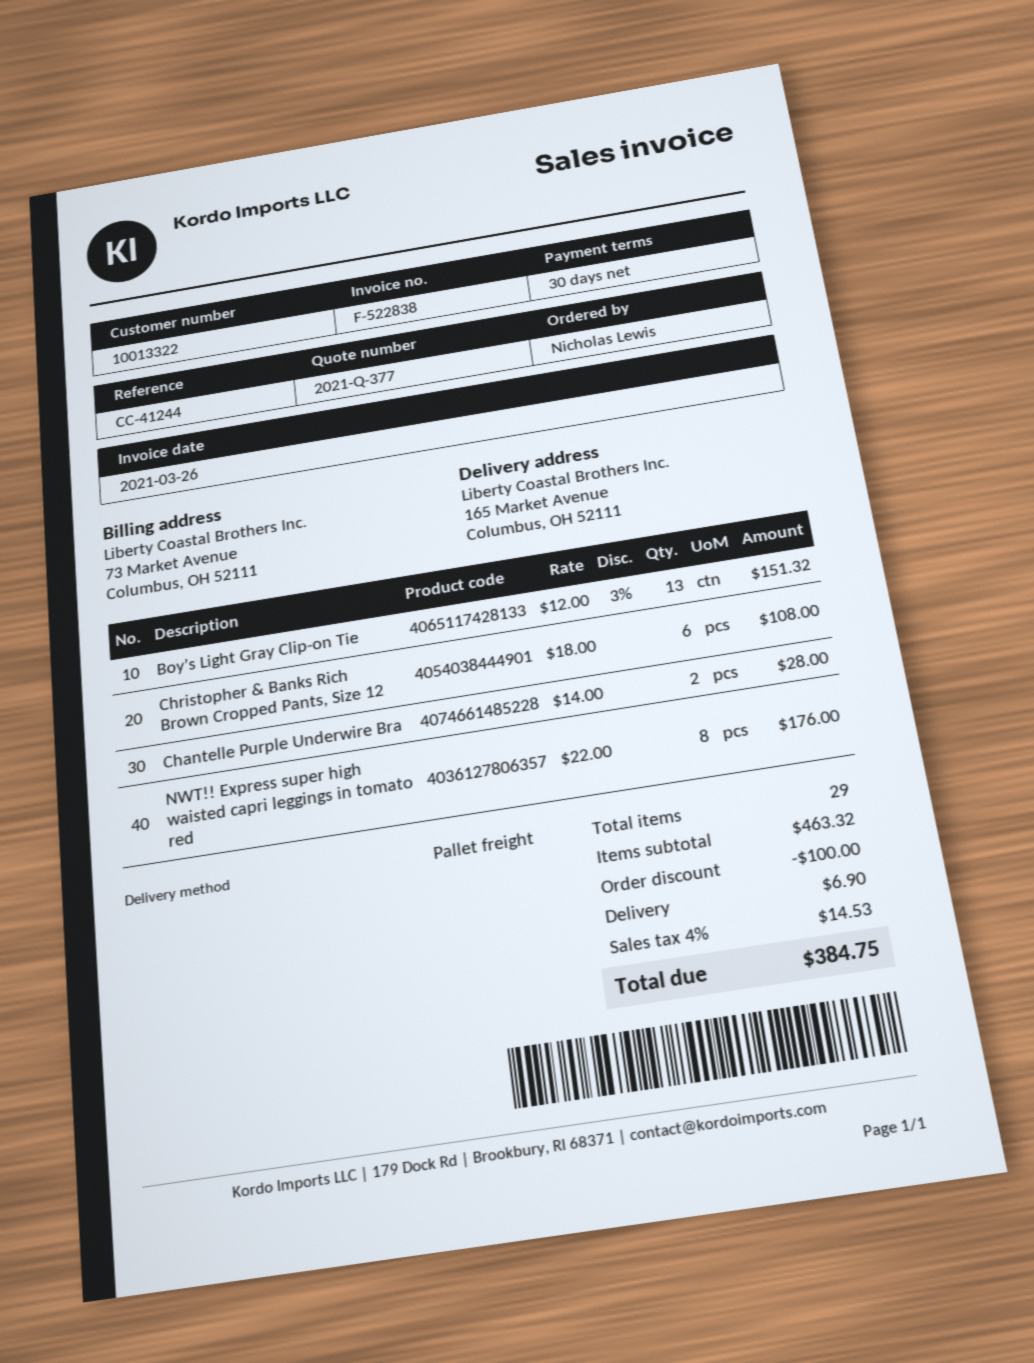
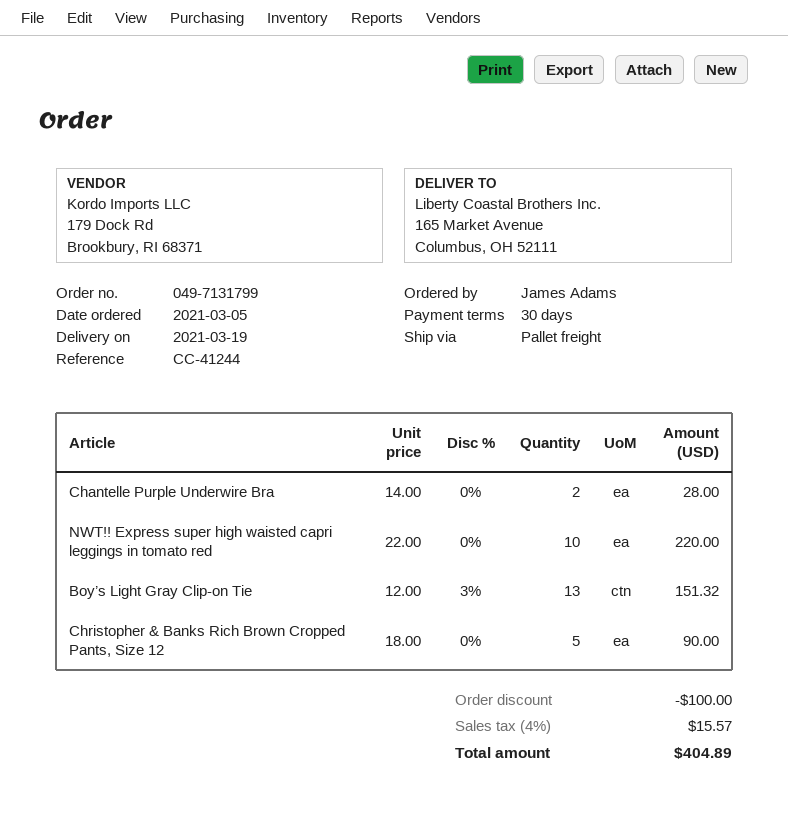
ordered by: Nicholas Lewis -> James Adams
Christopher & Banks Rich Brown Cropped Pants, Size 12: 6 x 18.00 = 108.00 -> 5 x 18.00 = 90.00
NWT!! Express super high waisted capri leggings in tomato red: 8 x 22.00 = 176.00 -> 10 x 22.00 = 220.00
shipping: 6.90 -> none
tax: 4% = 14.53 -> 4% = 15.57
total: 384.75 -> 404.89

